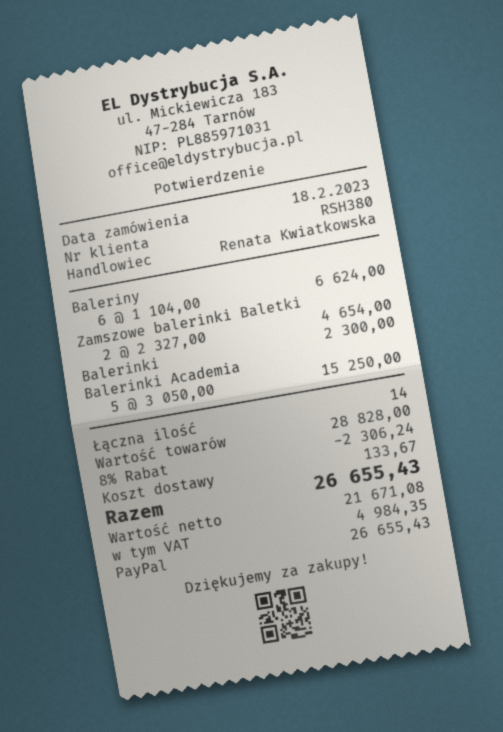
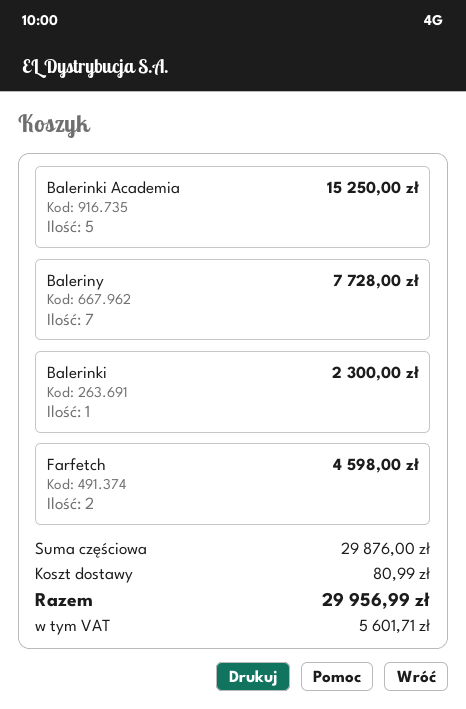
Baleriny: 6 for 6624.00 -> 7 for 7728.00
Zamszowe balerinki Baletki: 2 for 4654.00 -> none
Farfetch: none -> 2 for 4598.00
subtotal: 28828.00 -> 29876.00
discount: 8% = 2306.24 -> none
shipping: 133.67 -> 80.99
tax: 4984.35 -> 5601.71
total: 26655.43 -> 29956.99

